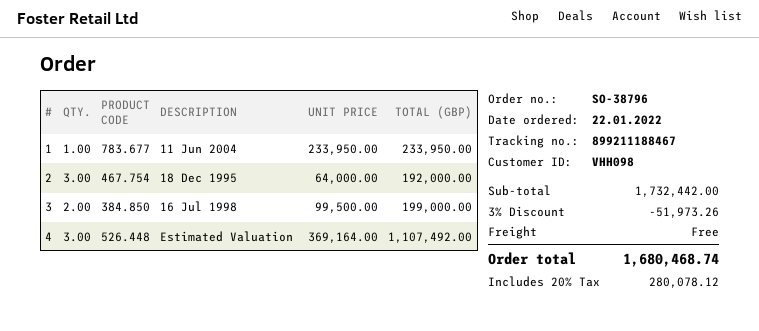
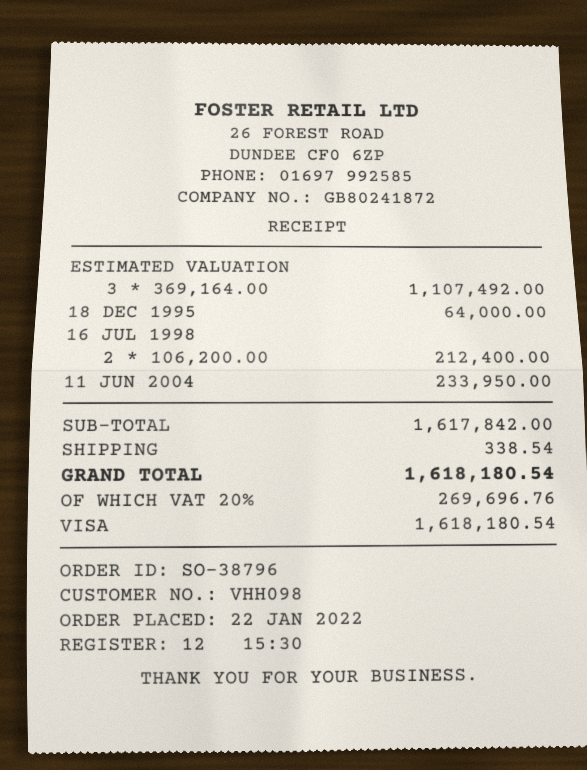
18 Dec 1995: 3 x 64000.00 = 192000.00 -> 1 x 64000.00 = 64000.00
16 Jul 1998: 2 x 99500.00 = 199000.00 -> 2 x 106200.00 = 212400.00
subtotal: 1732442.00 -> 1617842.00
discount: 3% = 51973.26 -> none
shipping: 0.00 -> 338.54
tax: 20% = 280078.12 -> 20% = 269696.76
total: 1680468.74 -> 1618180.54

